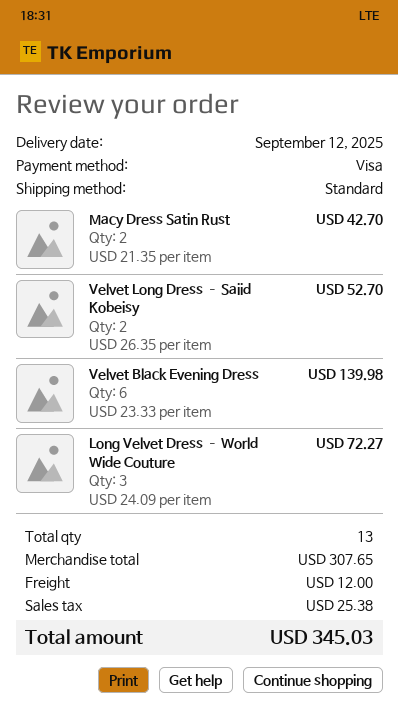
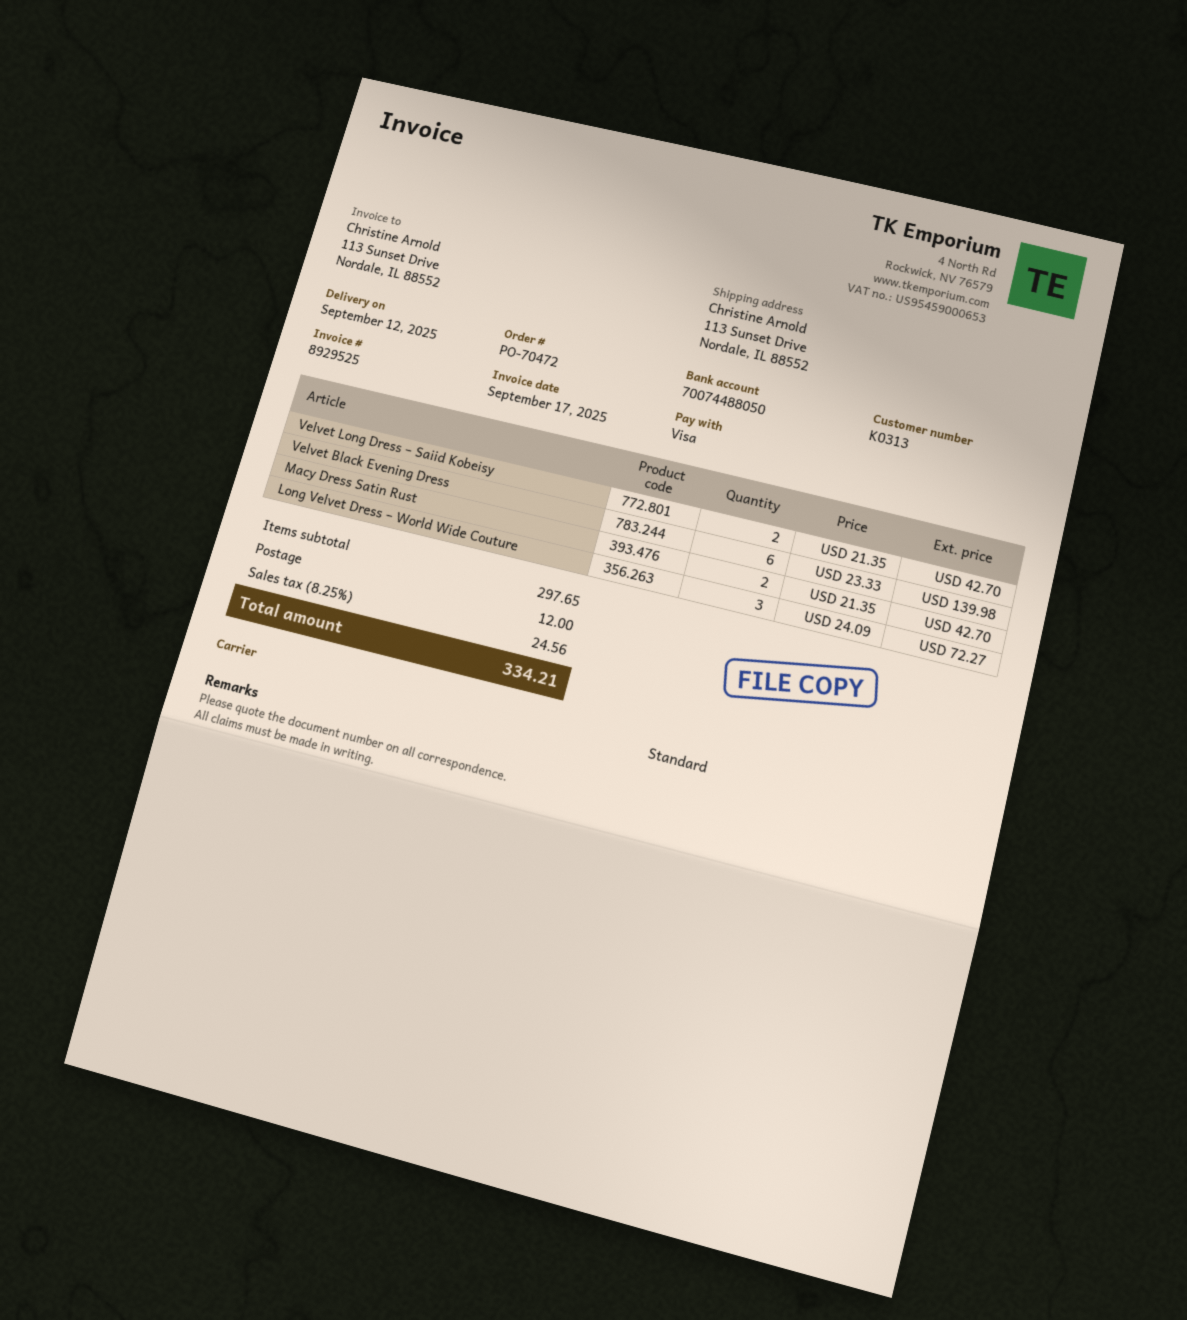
Velvet Long Dress – Saiid Kobeisy: 2 x 26.35 = 52.70 -> 2 x 21.35 = 42.70
subtotal: 307.65 -> 297.65
tax: 25.38 -> 24.56
total: 345.03 -> 334.21

